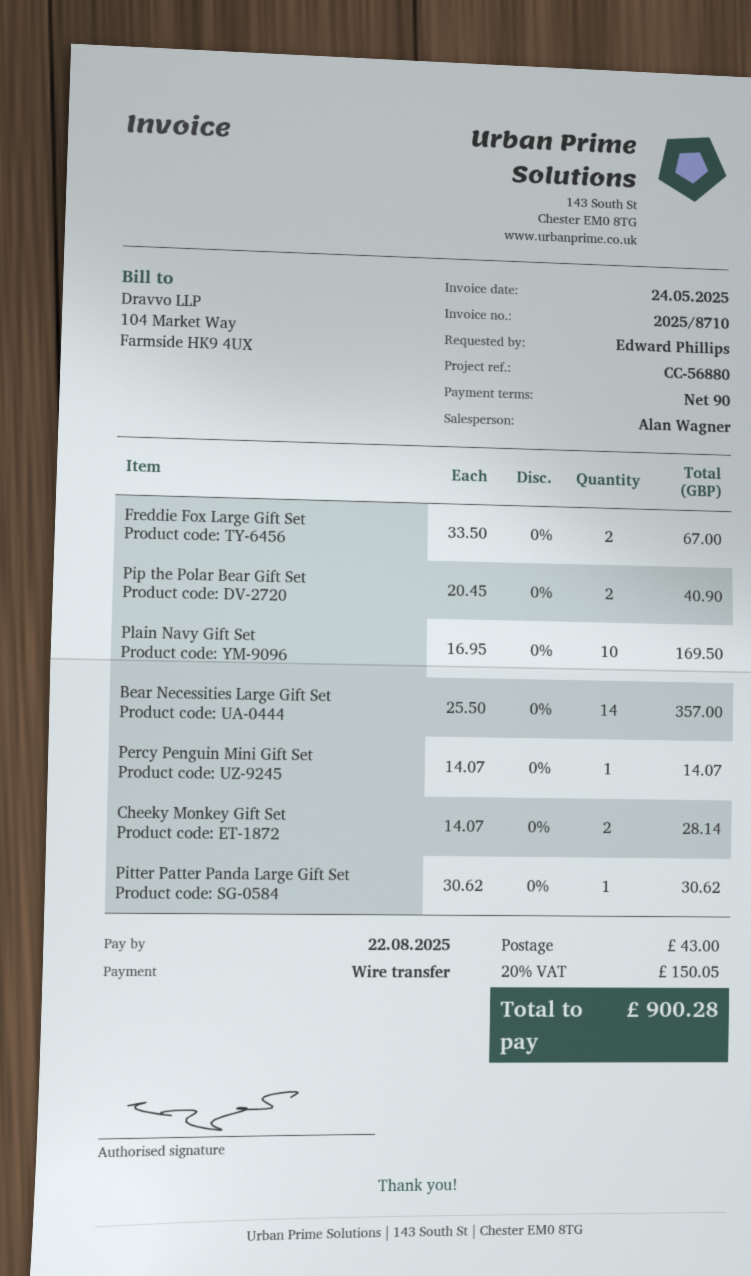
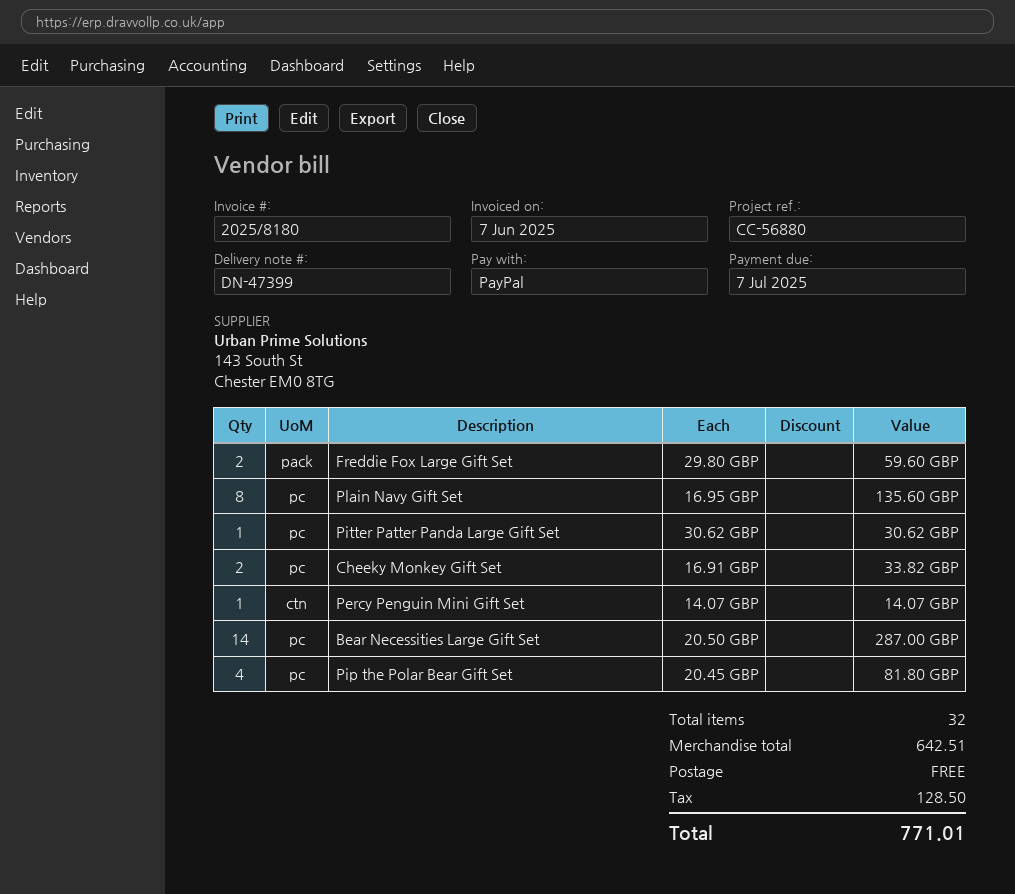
invoice number: 2025/8710 -> 2025/8180
invoice date: 2025-05-24 -> 2025-06-07
due date: 2025-08-22 -> 2025-07-07
payment method: bank transfer -> PayPal
Freddie Fox Large Gift Set: 2 x 33.50 = 67.00 -> 2 x 29.80 = 59.60
Pip the Polar Bear Gift Set: 2 x 20.45 = 40.90 -> 4 x 20.45 = 81.80
Plain Navy Gift Set: 10 x 16.95 = 169.50 -> 8 x 16.95 = 135.60
Bear Necessities Large Gift Set: 14 x 25.50 = 357.00 -> 14 x 20.50 = 287.00
Cheeky Monkey Gift Set: 2 x 14.07 = 28.14 -> 2 x 16.91 = 33.82
shipping: 43.00 -> 0.00
tax: 150.05 -> 128.50
total: 900.28 -> 771.01

